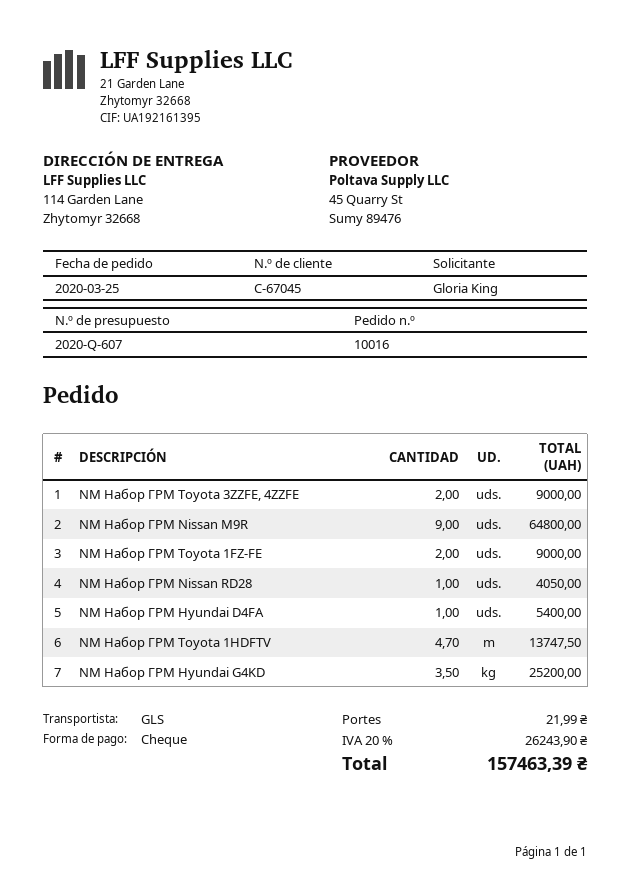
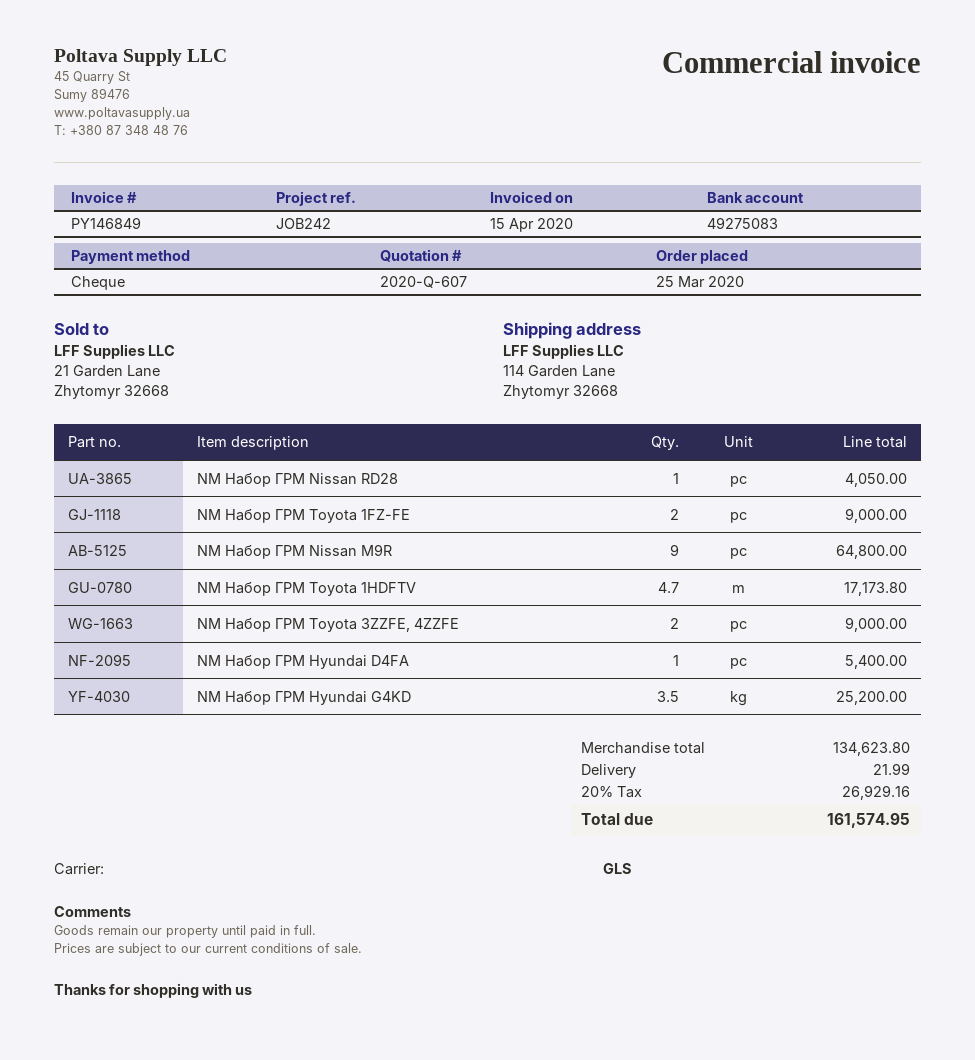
NM Набор ГРМ Toyota 1HDFTV: 4.7 for 13747.50 -> 4.7 for 17173.80
tax: 20% = 26243.90 -> 20% = 26929.16
total: 157463.39 -> 161574.95

